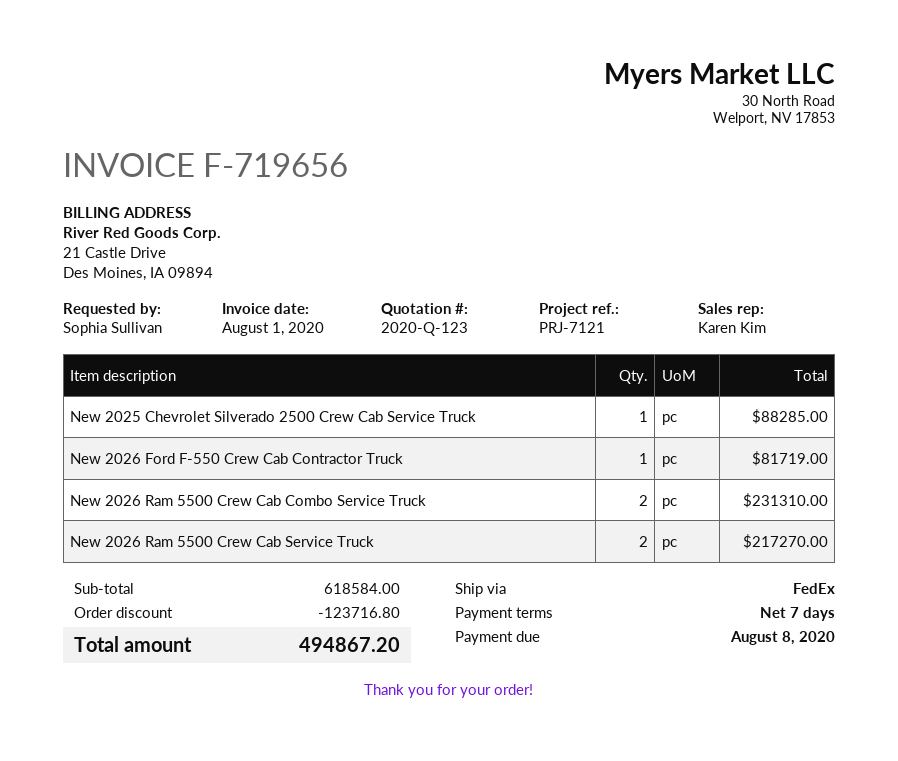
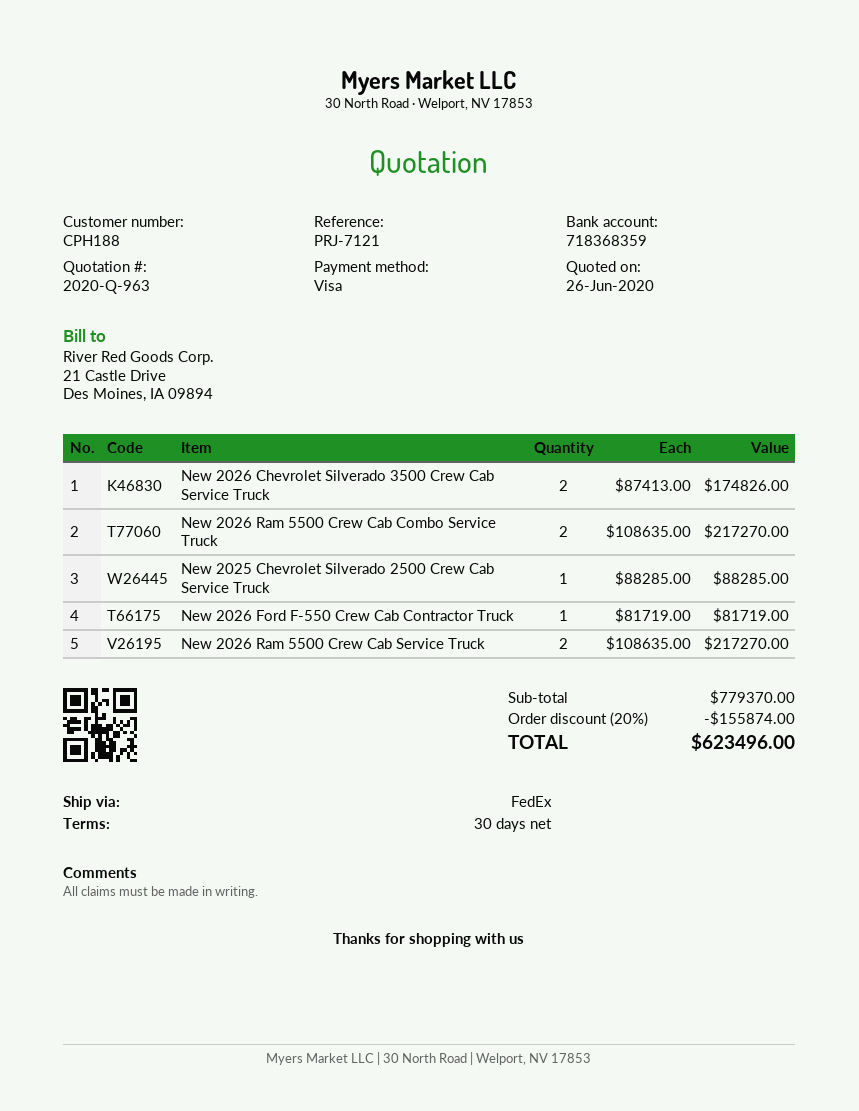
quote number: 2020-Q-123 -> 2020-Q-963
payment terms: 7 days -> 30 days
New 2026 Ram 5500 Crew Cab Combo Service Truck: 2 for 231310.00 -> 2 for 217270.00
New 2026 Chevrolet Silverado 3500 Crew Cab Service Truck: none -> 2 for 174826.00
subtotal: 618584.00 -> 779370.00
discount: 123716.80 -> 155874.00
total: 494867.20 -> 623496.00

